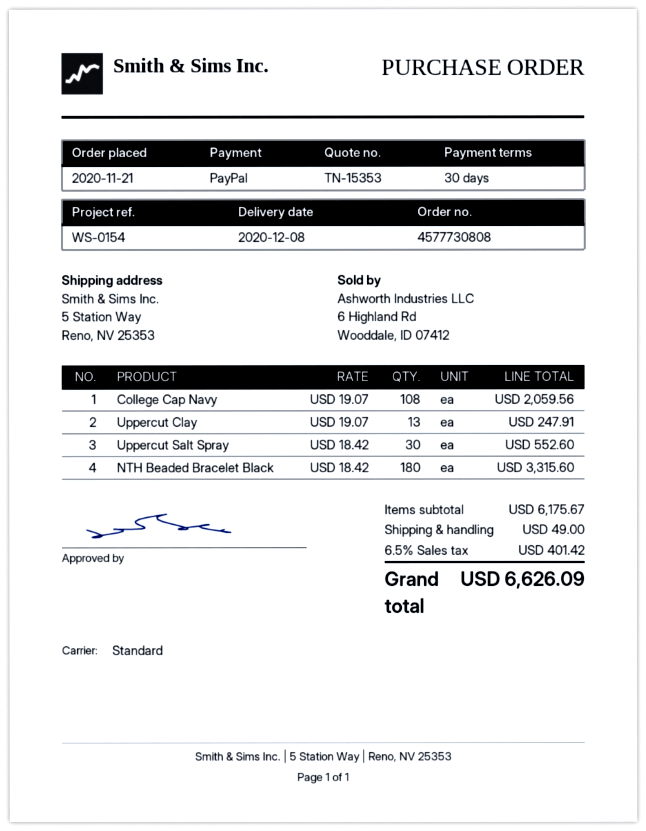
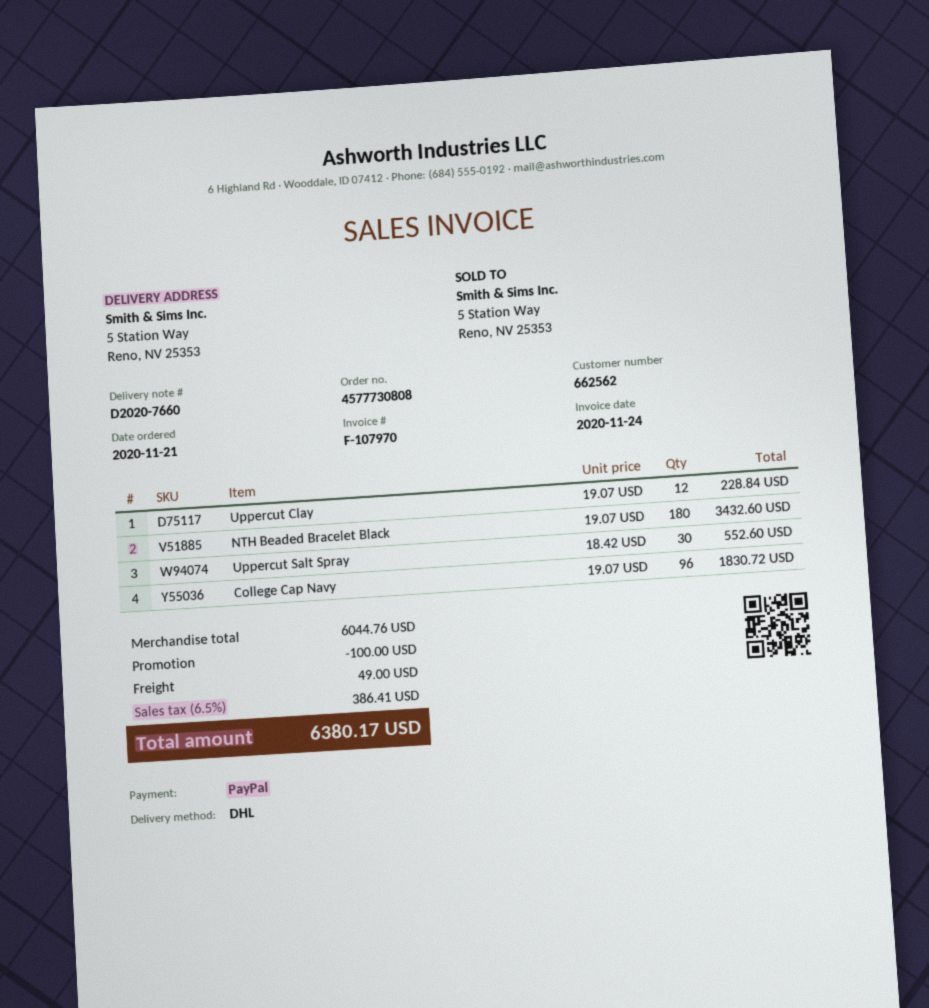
shipping method: standard -> DHL
College Cap Navy: 108 x 19.07 = 2059.56 -> 96 x 19.07 = 1830.72
Uppercut Clay: 13 x 19.07 = 247.91 -> 12 x 19.07 = 228.84
NTH Beaded Bracelet Black: 180 x 18.42 = 3315.60 -> 180 x 19.07 = 3432.60
subtotal: 6175.67 -> 6044.76
discount: none -> 100.00
tax: 6.5% = 401.42 -> 6.5% = 386.41
total: 6626.09 -> 6380.17

